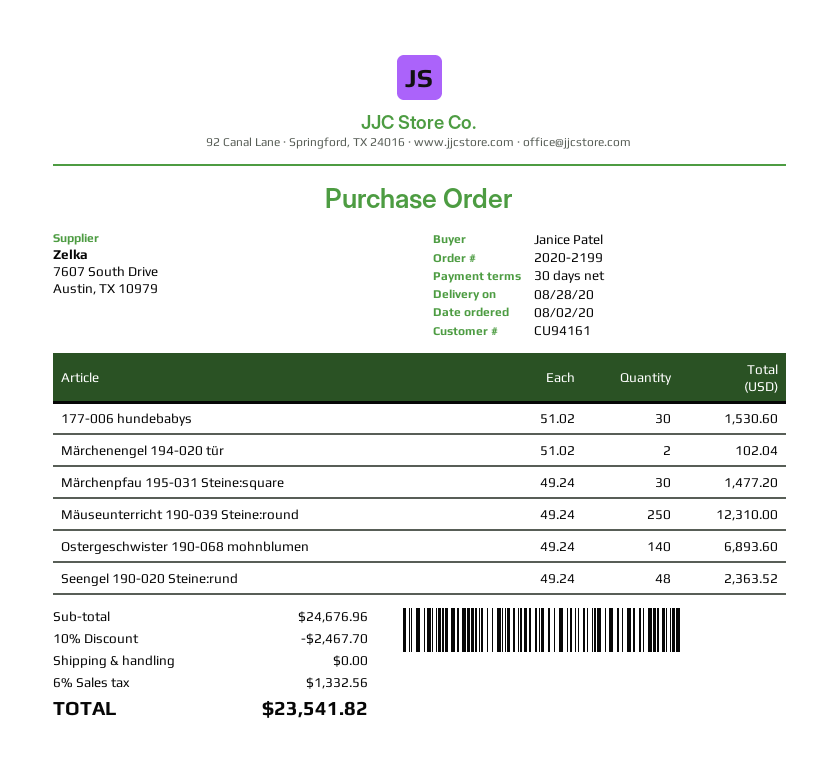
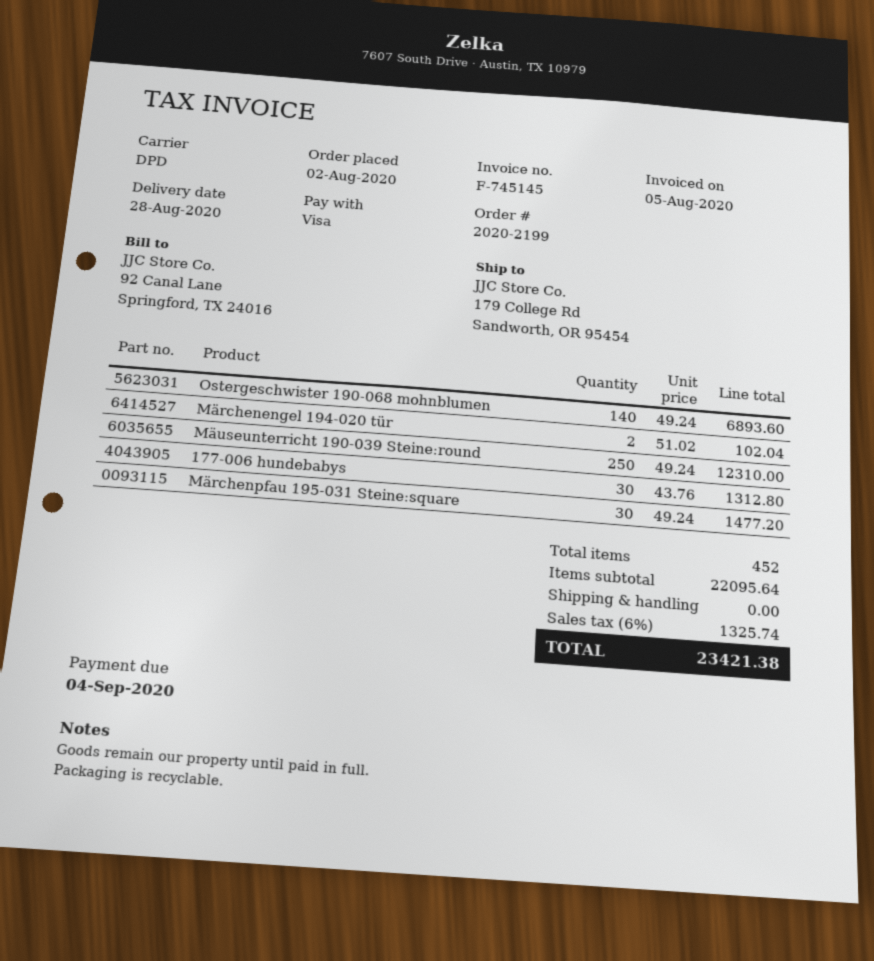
177-006 hundebabys: 30 x 51.02 = 1530.60 -> 30 x 43.76 = 1312.80
Seengel 190-020 Steine:rund: 48 x 49.24 = 2363.52 -> none
subtotal: 24676.96 -> 22095.64
discount: 10% = 2467.70 -> none
tax: 6% = 1332.56 -> 6% = 1325.74
total: 23541.82 -> 23421.38

